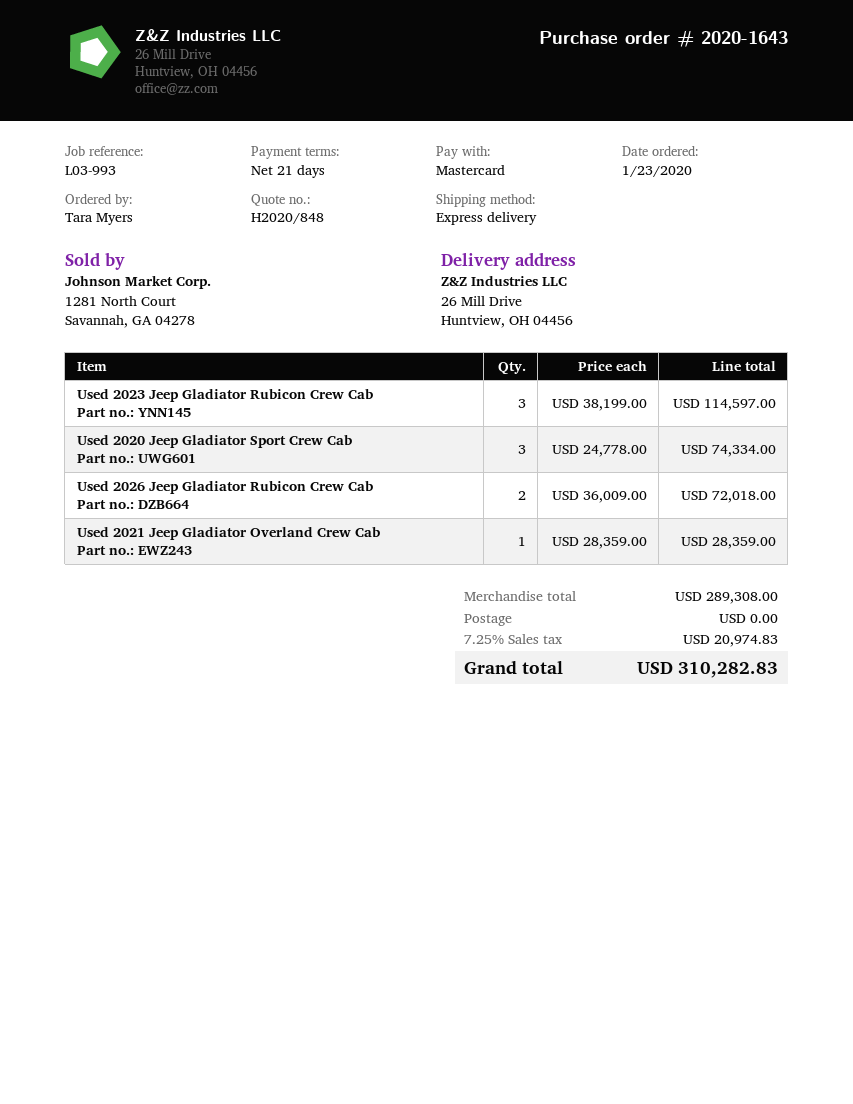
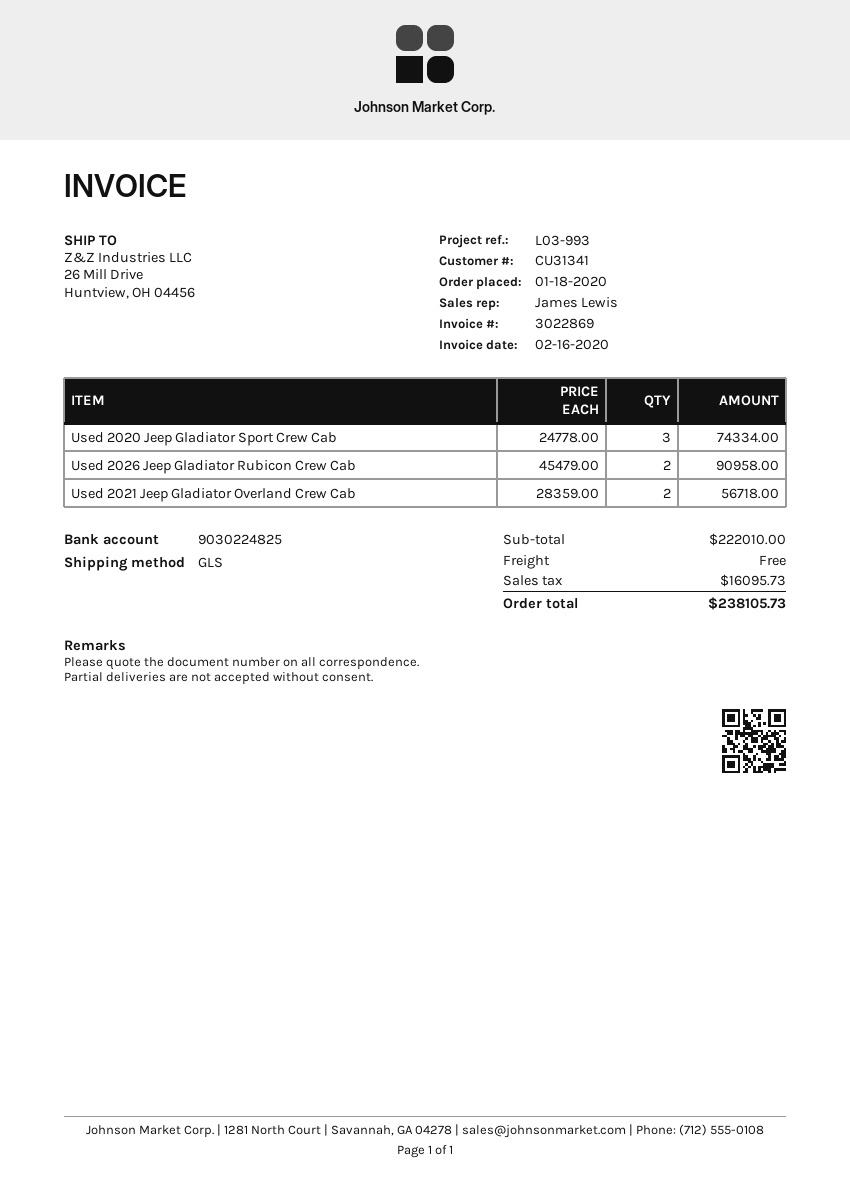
order date: 2020-01-23 -> 2020-01-18
shipping method: express -> GLS
Used 2023 Jeep Gladiator Rubicon Crew Cab: 3 x 38199.00 = 114597.00 -> none
Used 2026 Jeep Gladiator Rubicon Crew Cab: 2 x 36009.00 = 72018.00 -> 2 x 45479.00 = 90958.00
Used 2021 Jeep Gladiator Overland Crew Cab: 1 x 28359.00 = 28359.00 -> 2 x 28359.00 = 56718.00
subtotal: 289308.00 -> 222010.00
tax: 20974.83 -> 16095.73
total: 310282.83 -> 238105.73

